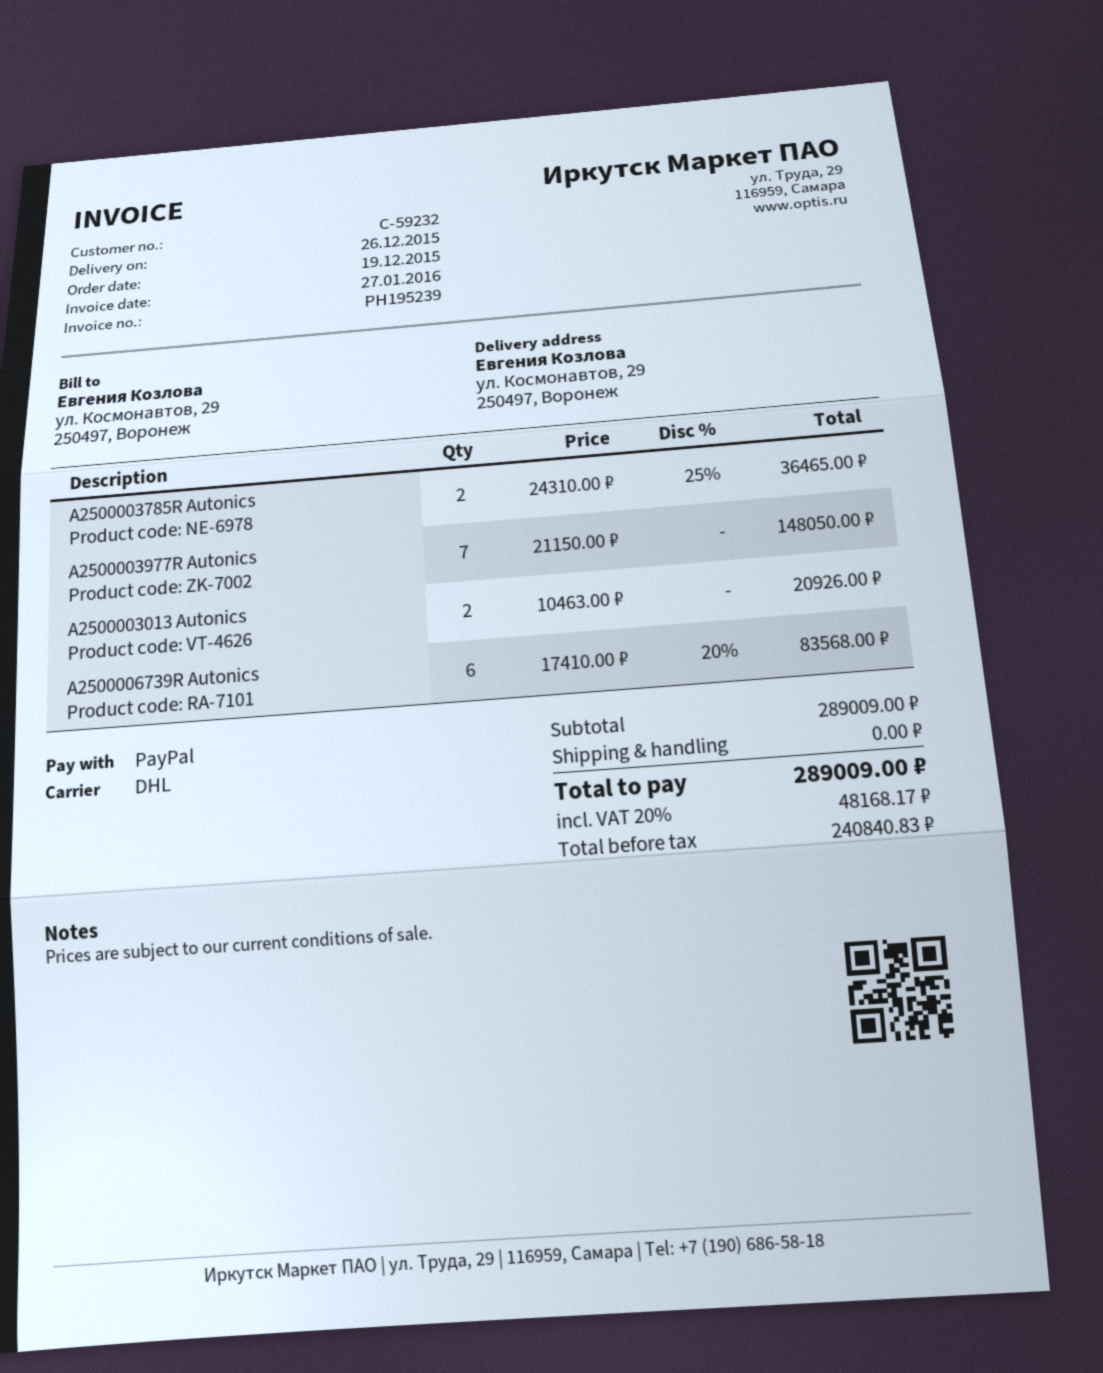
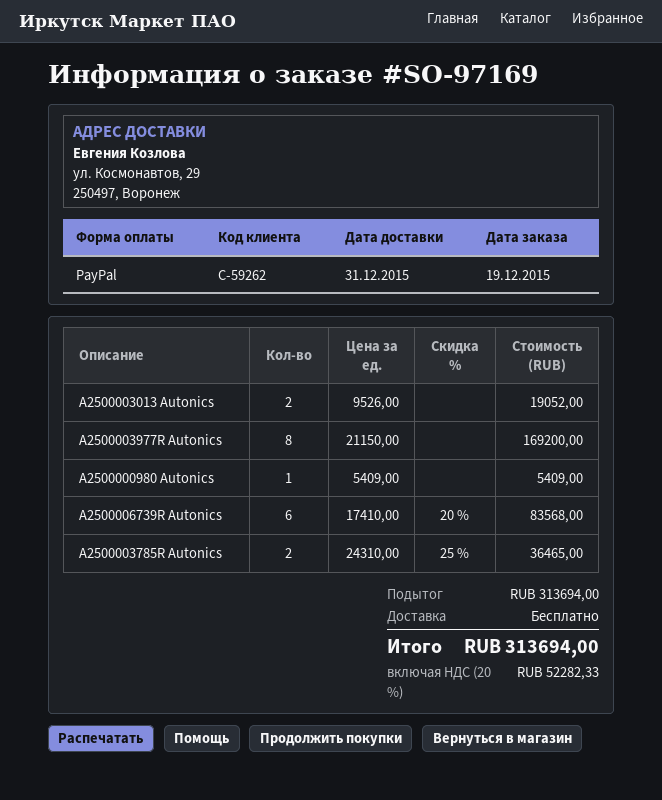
delivery date: 2015-12-26 -> 2015-12-31
customer number: C-59232 -> C-59262
A2500003977R Autonics: 7 x 21150.00 = 148050.00 -> 8 x 21150.00 = 169200.00
A2500003013 Autonics: 2 x 10463.00 = 20926.00 -> 2 x 9526.00 = 19052.00
A2500000980 Autonics: none -> 1 x 5409.00 = 5409.00
subtotal: 289009.00 -> 313694.00
tax: 20% = 48168.17 -> 20% = 52282.33
total: 289009.00 -> 313694.00

